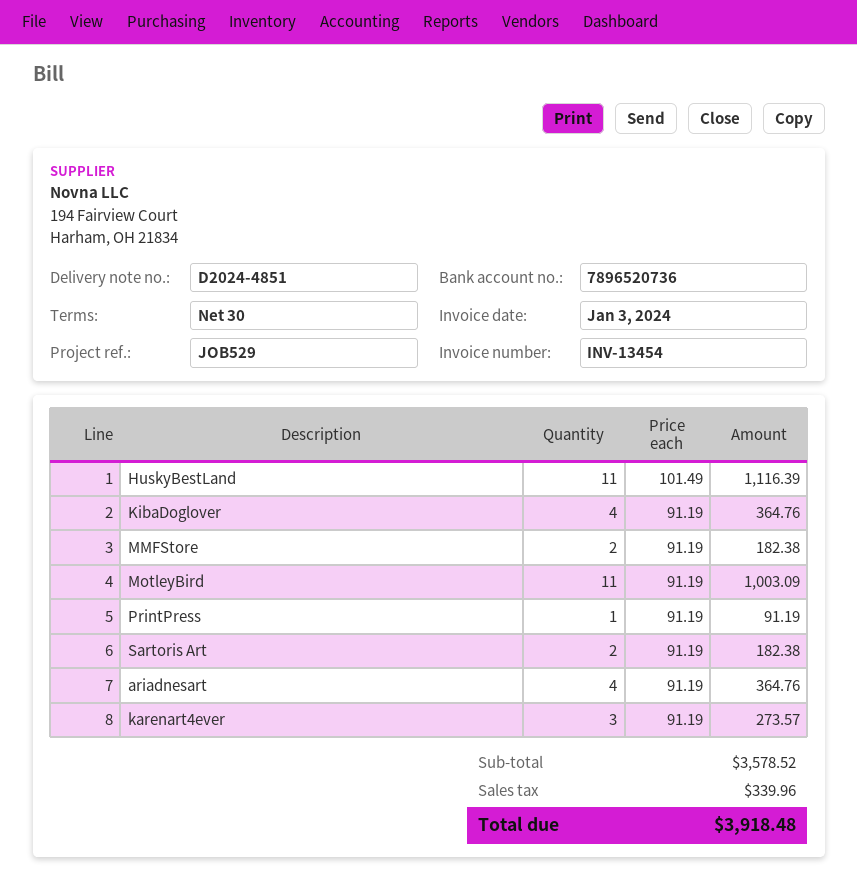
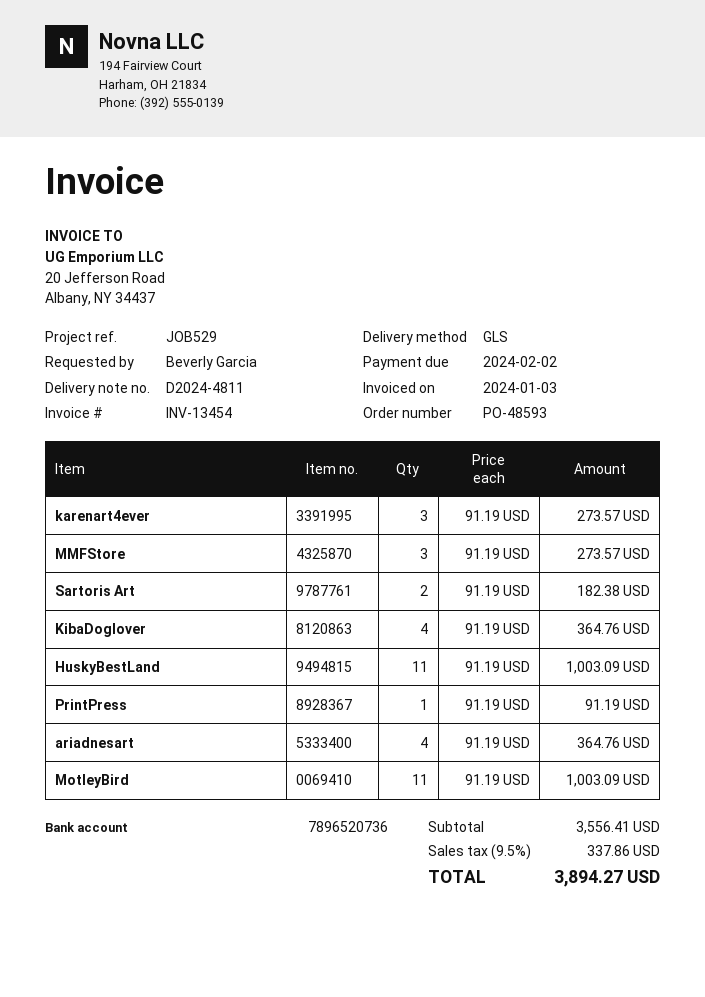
delivery note number: D2024-4851 -> D2024-4811
HuskyBestLand: 11 x 101.49 = 1116.39 -> 11 x 91.19 = 1003.09
MMFStore: 2 x 91.19 = 182.38 -> 3 x 91.19 = 273.57
subtotal: 3578.52 -> 3556.41
tax: 339.96 -> 337.86
total: 3918.48 -> 3894.27

